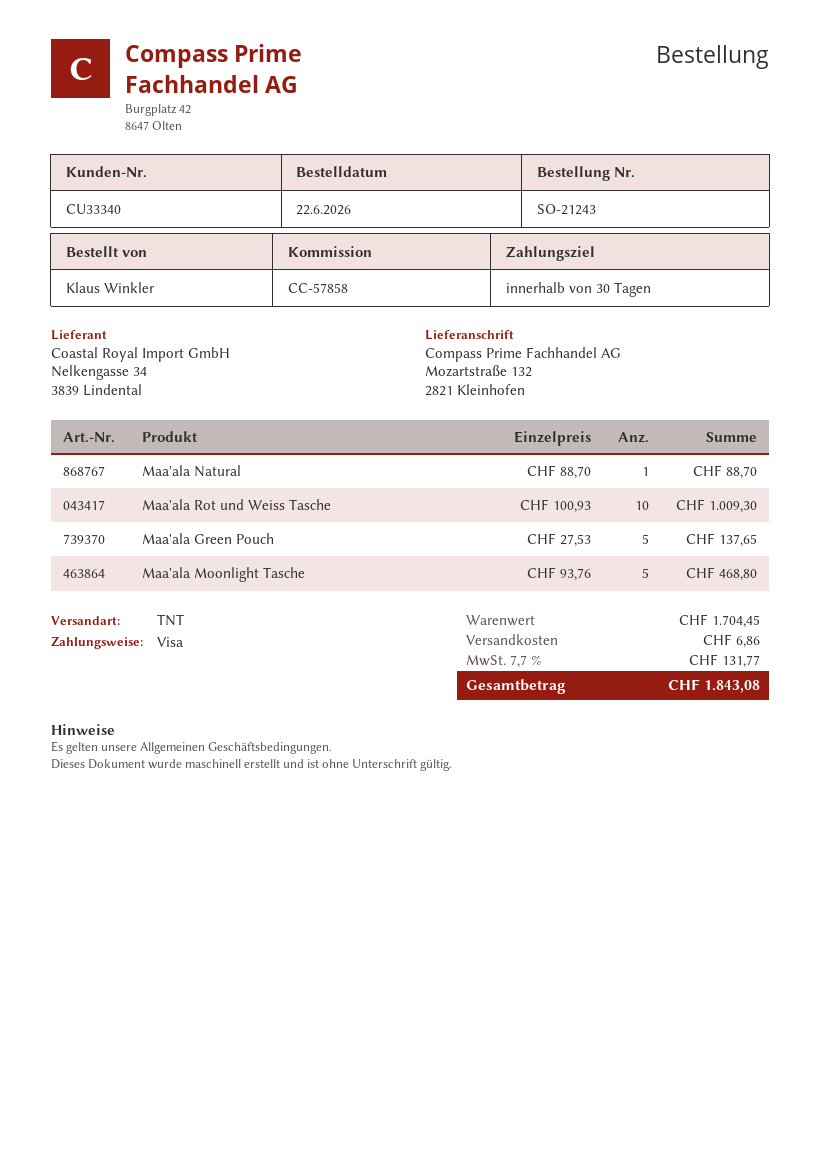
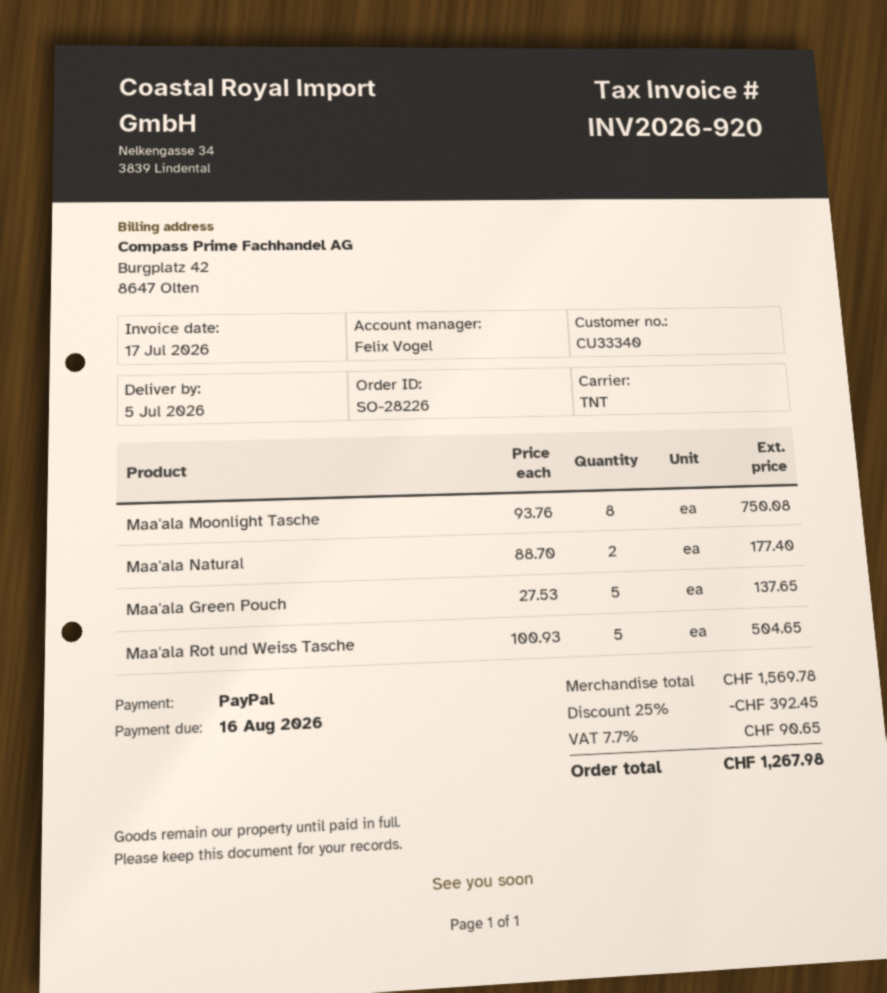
order number: SO-21243 -> SO-28226
payment method: Visa -> PayPal
Maa'ala Natural: 1 x 88.70 = 88.70 -> 2 x 88.70 = 177.40
Maa'ala Rot und Weiss Tasche: 10 x 100.93 = 1009.30 -> 5 x 100.93 = 504.65
Maa'ala Moonlight Tasche: 5 x 93.76 = 468.80 -> 8 x 93.76 = 750.08
subtotal: 1704.45 -> 1569.78
discount: none -> 25% = 392.45
shipping: 6.86 -> none
tax: 7.7% = 131.77 -> 7.7% = 90.65
total: 1843.08 -> 1267.98

